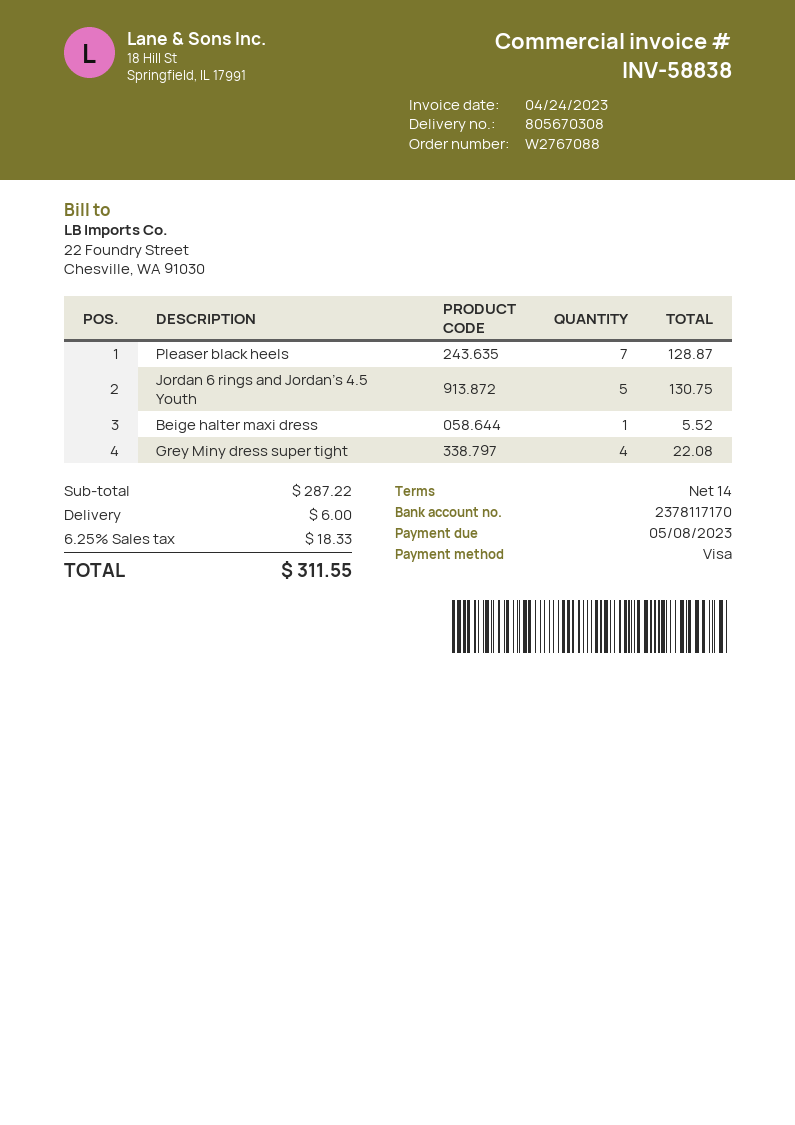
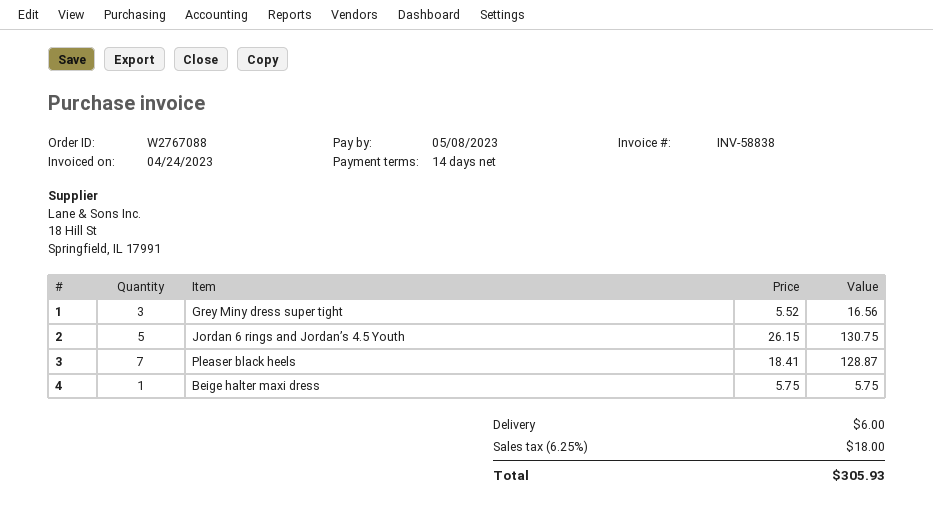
Beige halter maxi dress: 1 for 5.52 -> 1 for 5.75
Grey Miny dress super tight: 4 for 22.08 -> 3 for 16.56
tax: 6.25% = 18.33 -> 6.25% = 18.00
total: 311.55 -> 305.93

